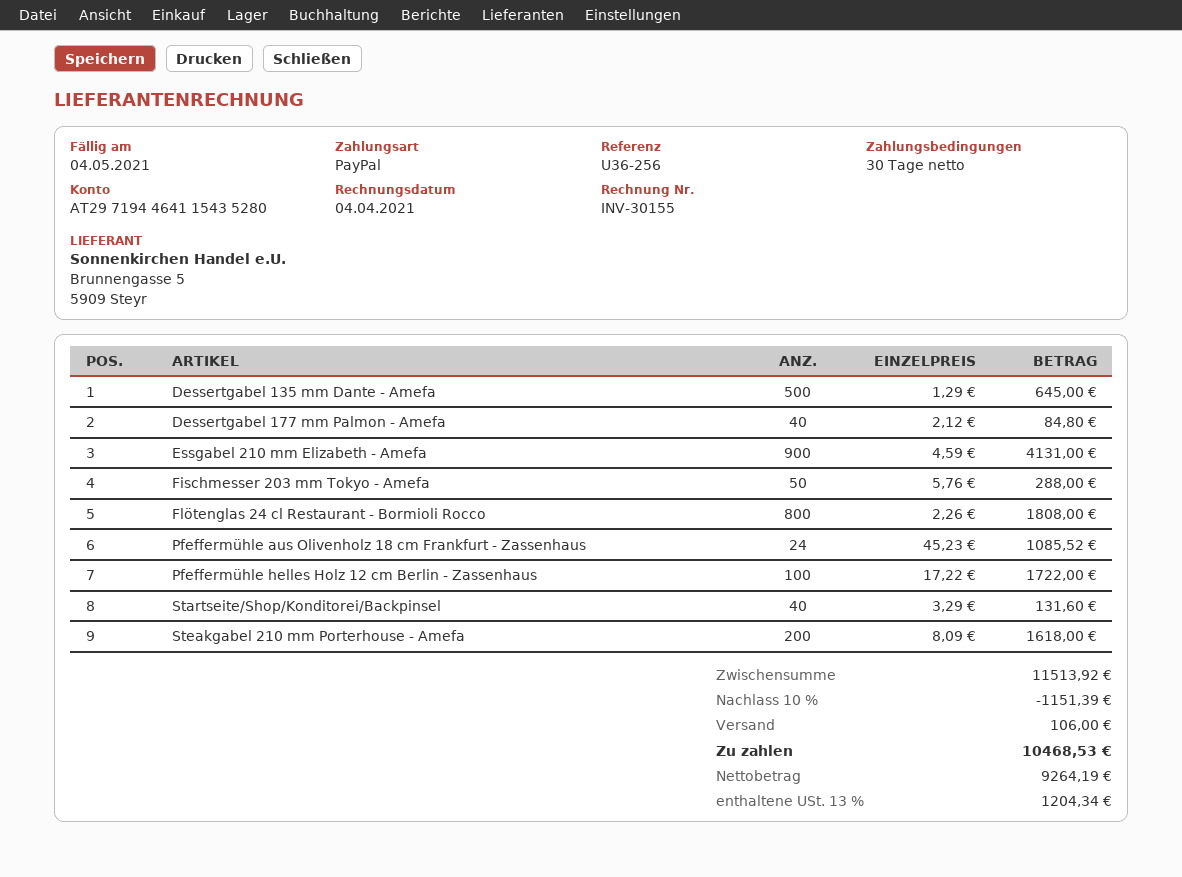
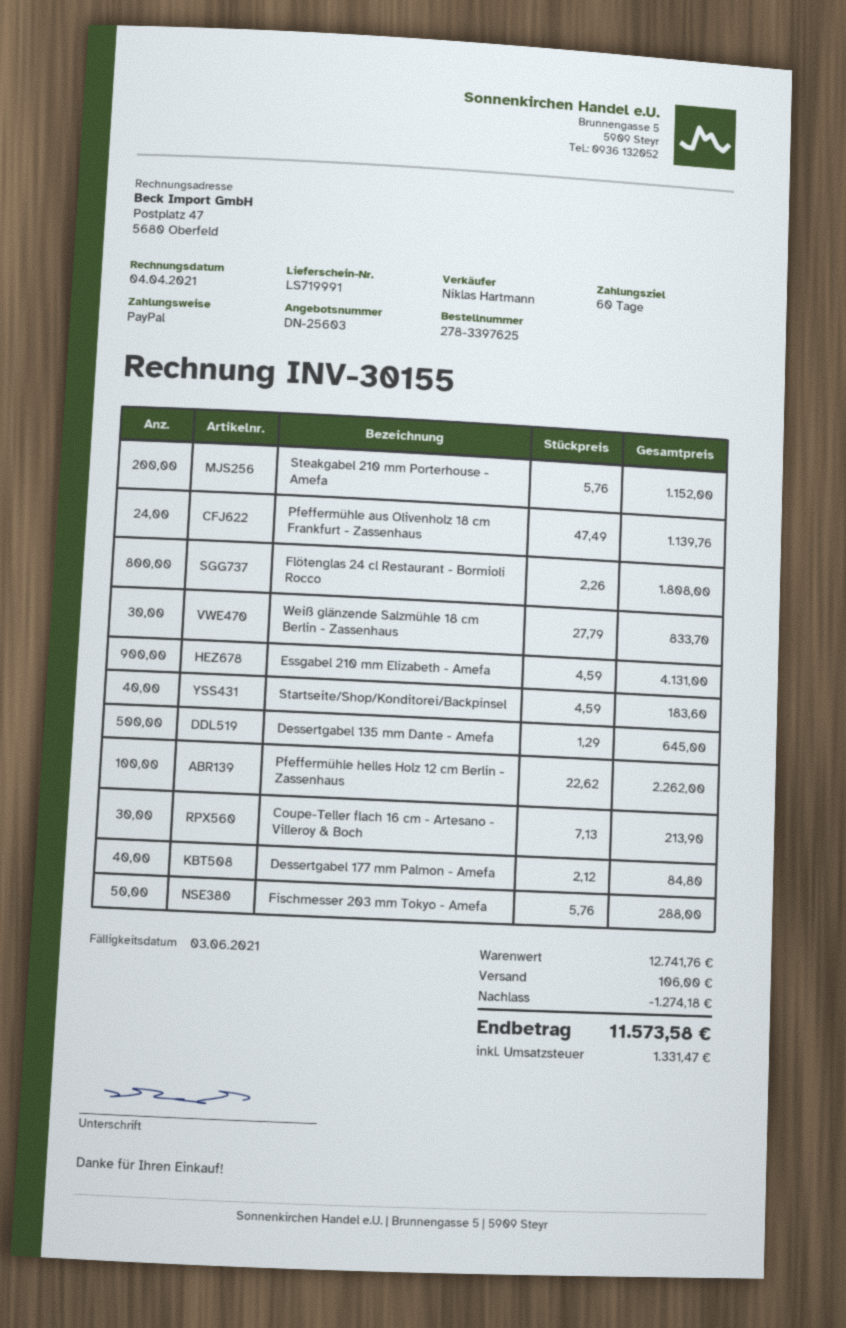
payment terms: 30 days -> 60 days
due date: 2021-05-04 -> 2021-06-03
Pfeffermühle aus Olivenholz 18 cm Frankfurt - Zassenhaus: 24 x 45.23 = 1085.52 -> 24 x 47.49 = 1139.76
Pfeffermühle helles Holz 12 cm Berlin - Zassenhaus: 100 x 17.22 = 1722.00 -> 100 x 22.62 = 2262.00
Startseite/Shop/Konditorei/Backpinsel: 40 x 3.29 = 131.60 -> 40 x 4.59 = 183.60
Steakgabel 210 mm Porterhouse - Amefa: 200 x 8.09 = 1618.00 -> 200 x 5.76 = 1152.00
Weiß glänzende Salzmühle 18 cm Berlin - Zassenhaus: none -> 30 x 27.79 = 833.70
Coupe-Teller flach 16 cm - Artesano - Villeroy & Boch: none -> 30 x 7.13 = 213.90
subtotal: 11513.92 -> 12741.76
discount: 1151.39 -> 1274.18
tax: 1204.34 -> 1331.47
total: 10468.53 -> 11573.58

